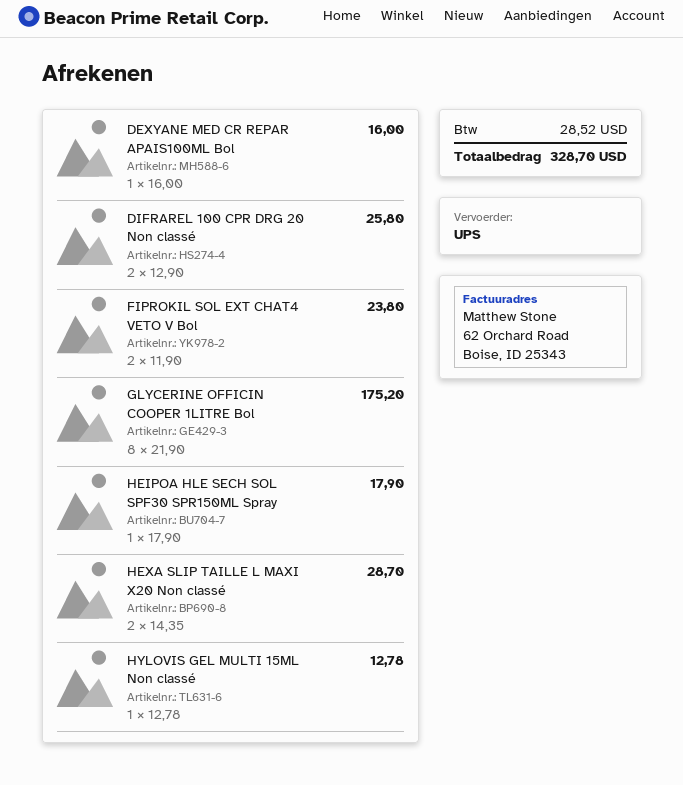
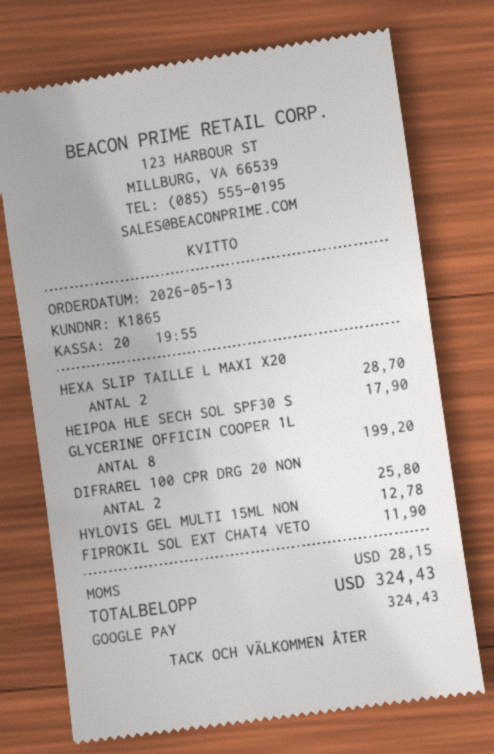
DEXYANE MED CR REPAR APAIS100ML Bol: 1 for 16.00 -> none
FIPROKIL SOL EXT CHAT4 VETO V Bol: 2 for 23.80 -> 1 for 11.90
GLYCERINE OFFICIN COOPER 1LITRE Bol: 8 for 175.20 -> 8 for 199.20
tax: 28.52 -> 28.15
total: 328.70 -> 324.43

